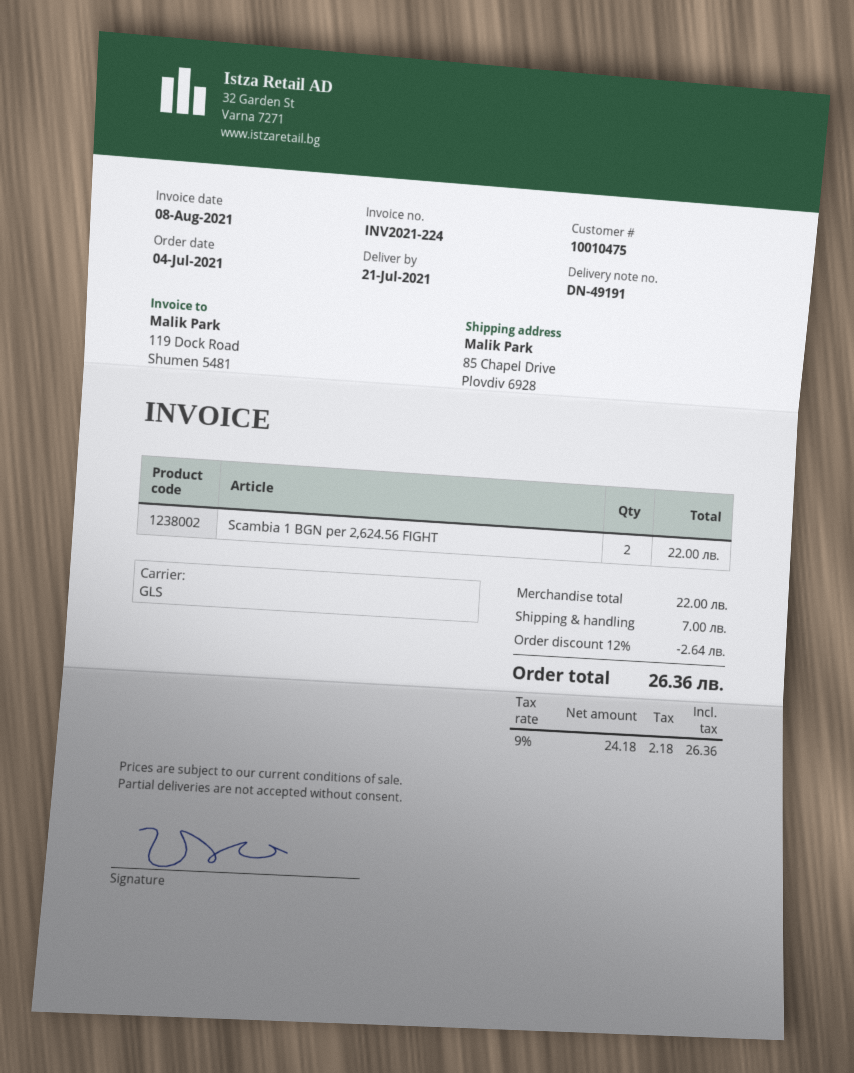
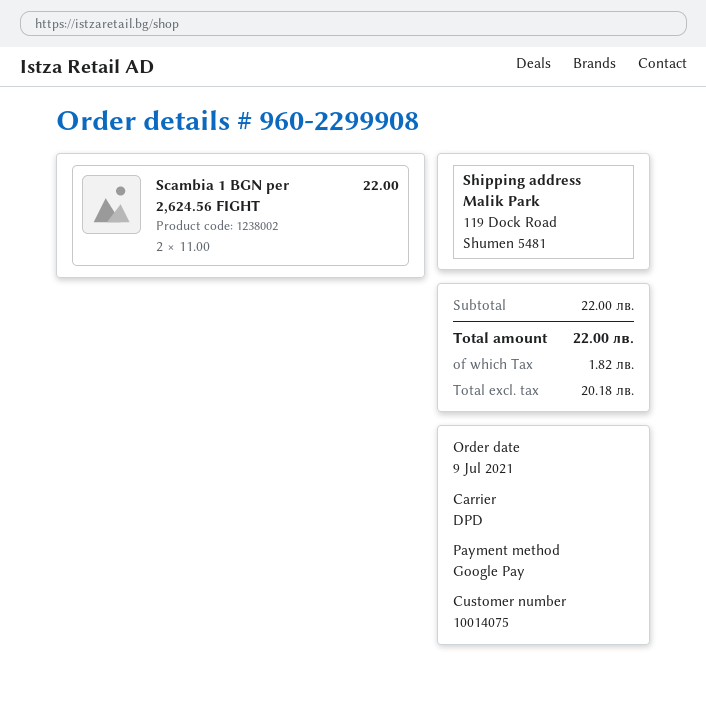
order date: 2021-07-04 -> 2021-07-09
customer number: 10010475 -> 10014075
shipping method: GLS -> DPD
ship to: 85 Chapel Drive, Plovdiv 6928 -> 119 Dock Road, Shumen 5481
discount: 12% = 2.64 -> none
shipping: 7.00 -> none
net: 24.18 -> 20.18
tax: 2.18 -> 1.82
total: 26.36 -> 22.00

